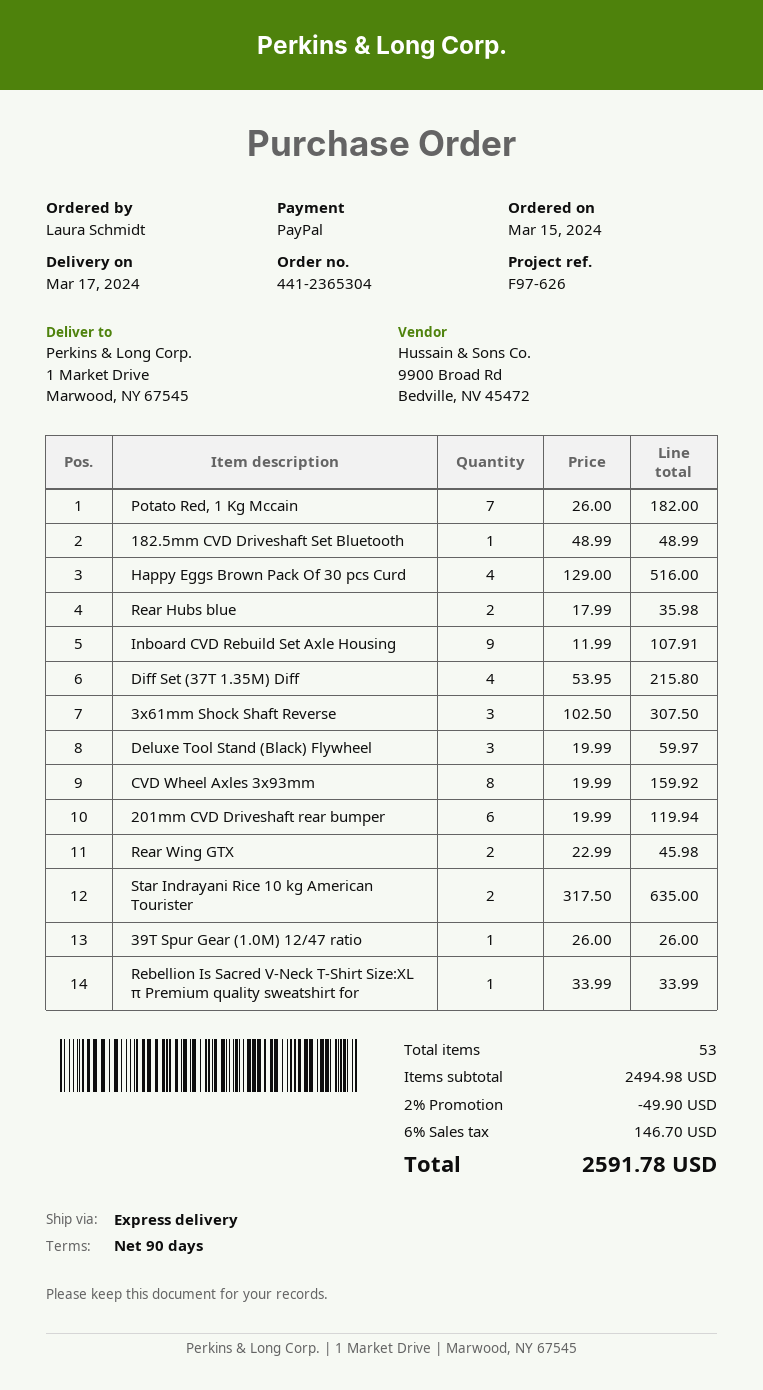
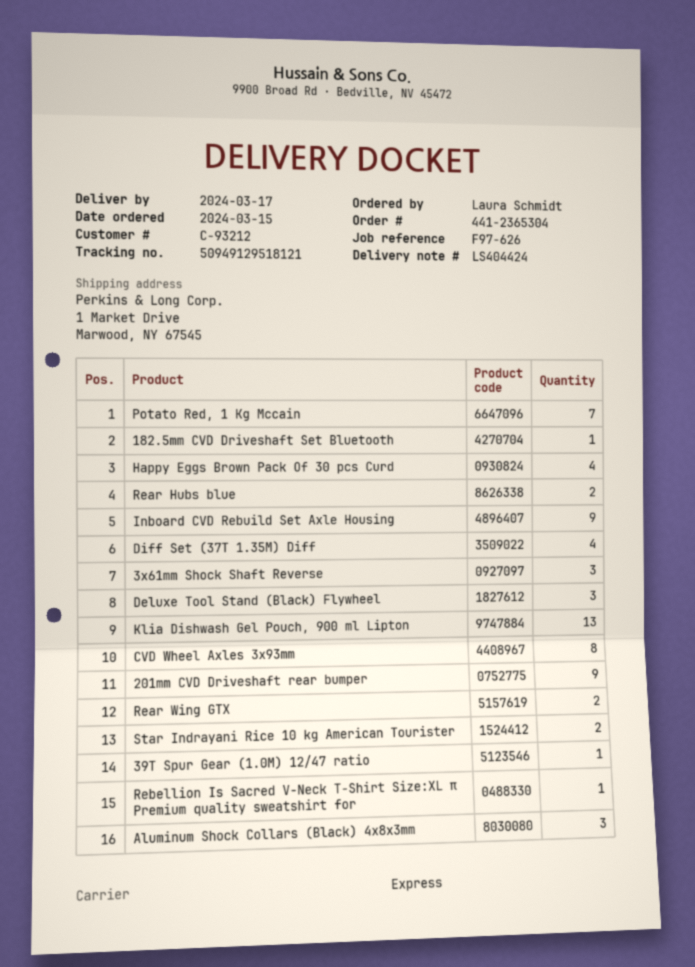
201mm CVD Driveshaft rear bumper: 6 -> 9
Klia Dishwash Gel Pouch, 900 ml Lipton: none -> 13
Aluminum Shock Collars (Black) 4x8x3mm: none -> 3

